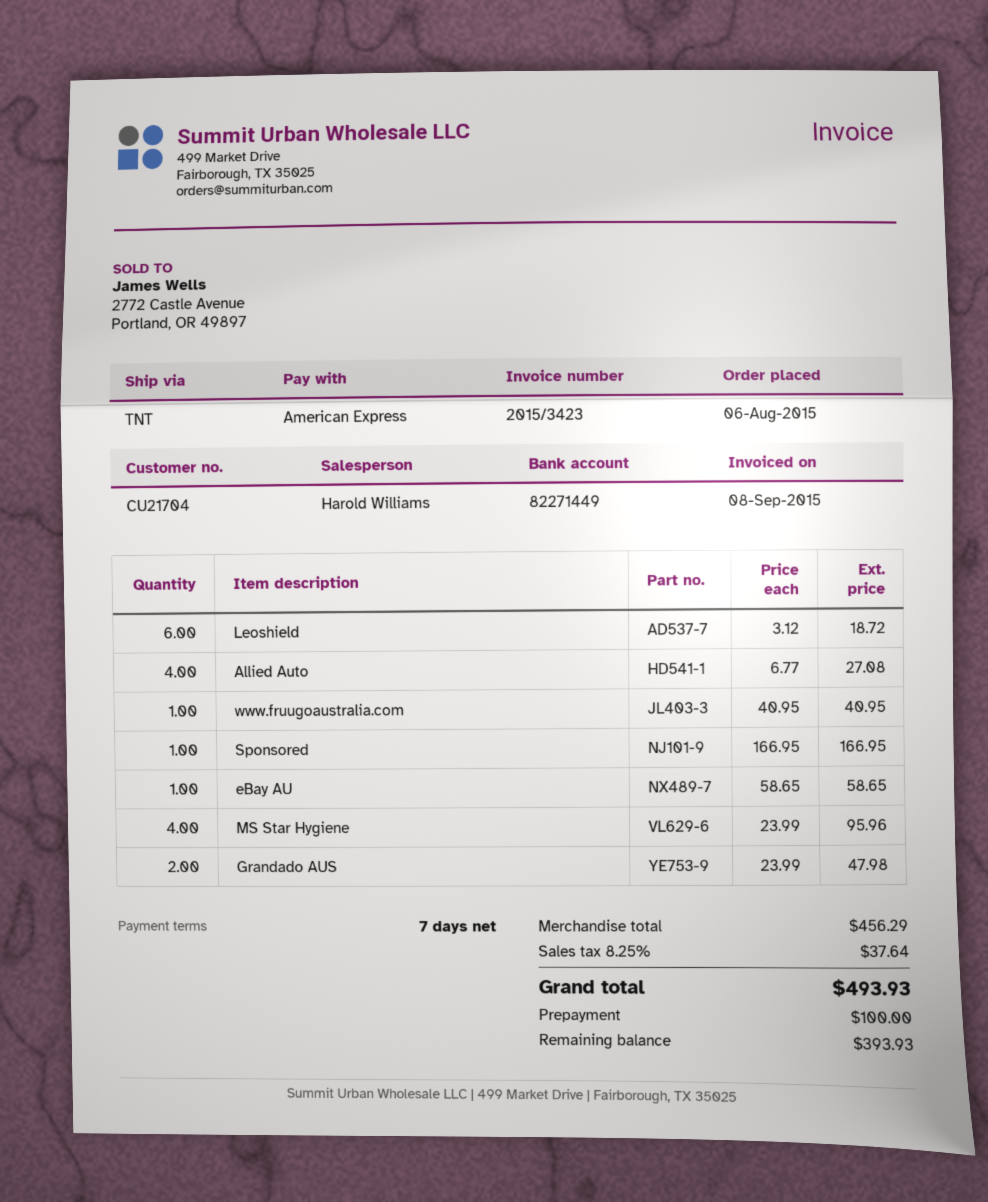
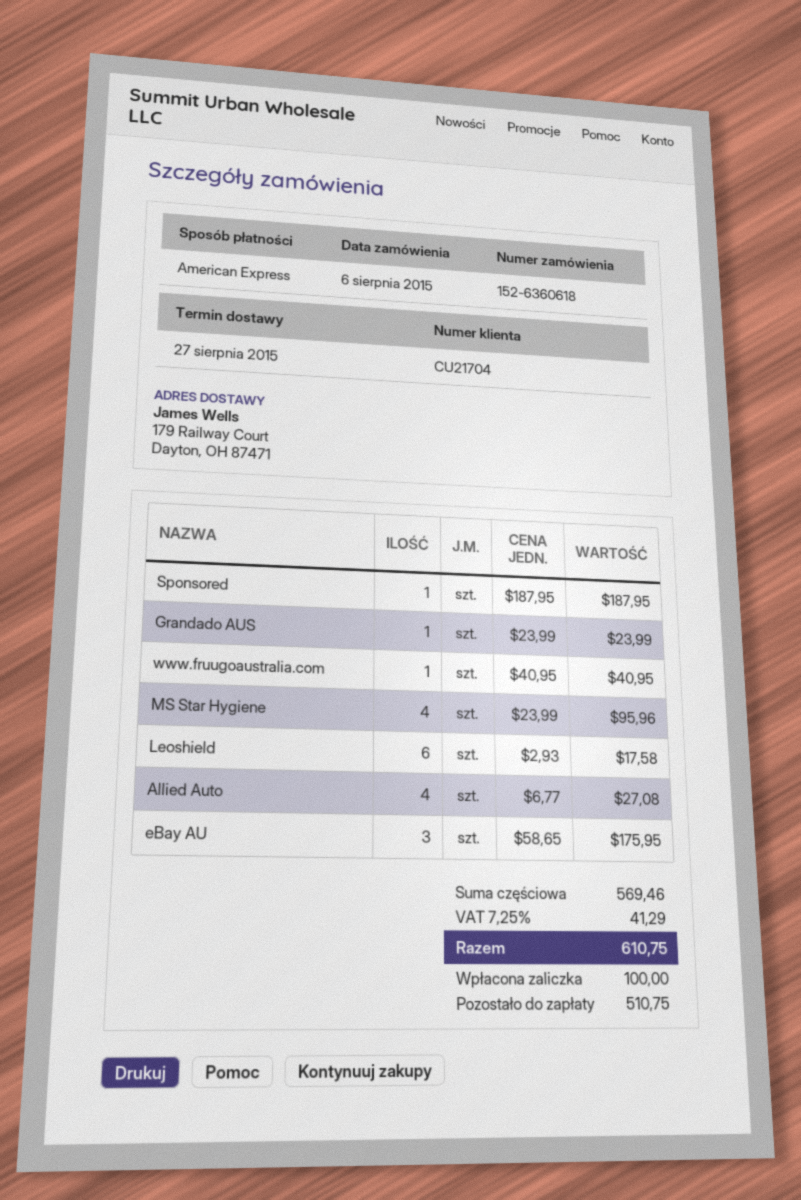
Leoshield: 6 x 3.12 = 18.72 -> 6 x 2.93 = 17.58
Sponsored: 1 x 166.95 = 166.95 -> 1 x 187.95 = 187.95
eBay AU: 1 x 58.65 = 58.65 -> 3 x 58.65 = 175.95
Grandado AUS: 2 x 23.99 = 47.98 -> 1 x 23.99 = 23.99
subtotal: 456.29 -> 569.46
tax: 8.25% = 37.64 -> 7.25% = 41.29
total: 493.93 -> 610.75
balance: 393.93 -> 510.75

